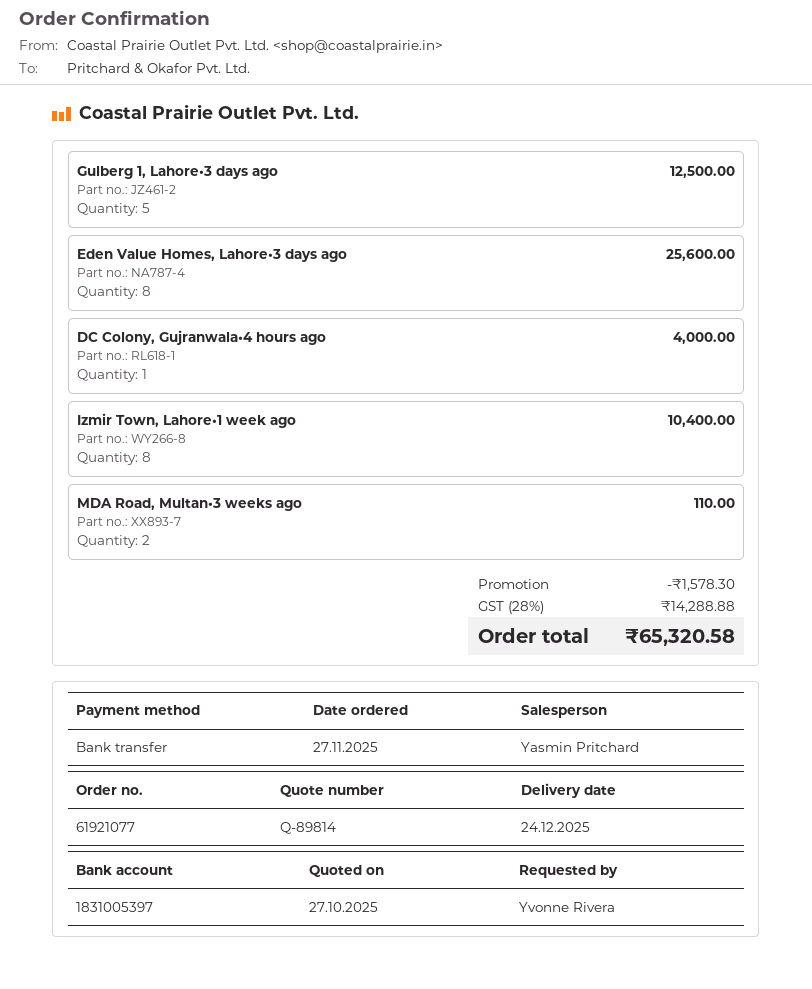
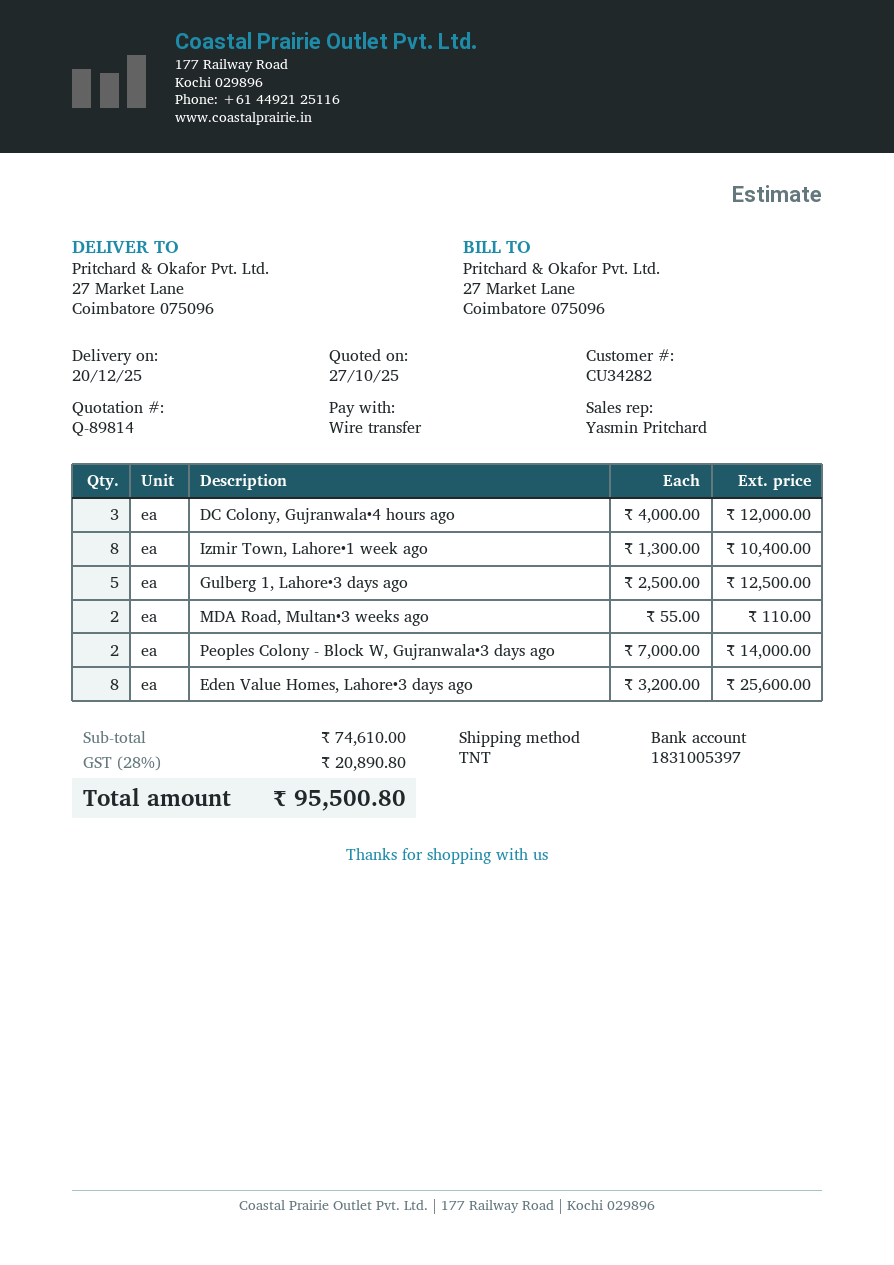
delivery date: 2025-12-24 -> 2025-12-20
DC Colony, Gujranwala•4 hours ago: 1 for 4000.00 -> 3 for 12000.00
Peoples Colony - Block W, Gujranwala•3 days ago: none -> 2 for 14000.00
discount: 1578.30 -> none
tax: 28% = 14288.88 -> 28% = 20890.80
total: 65320.58 -> 95500.80

